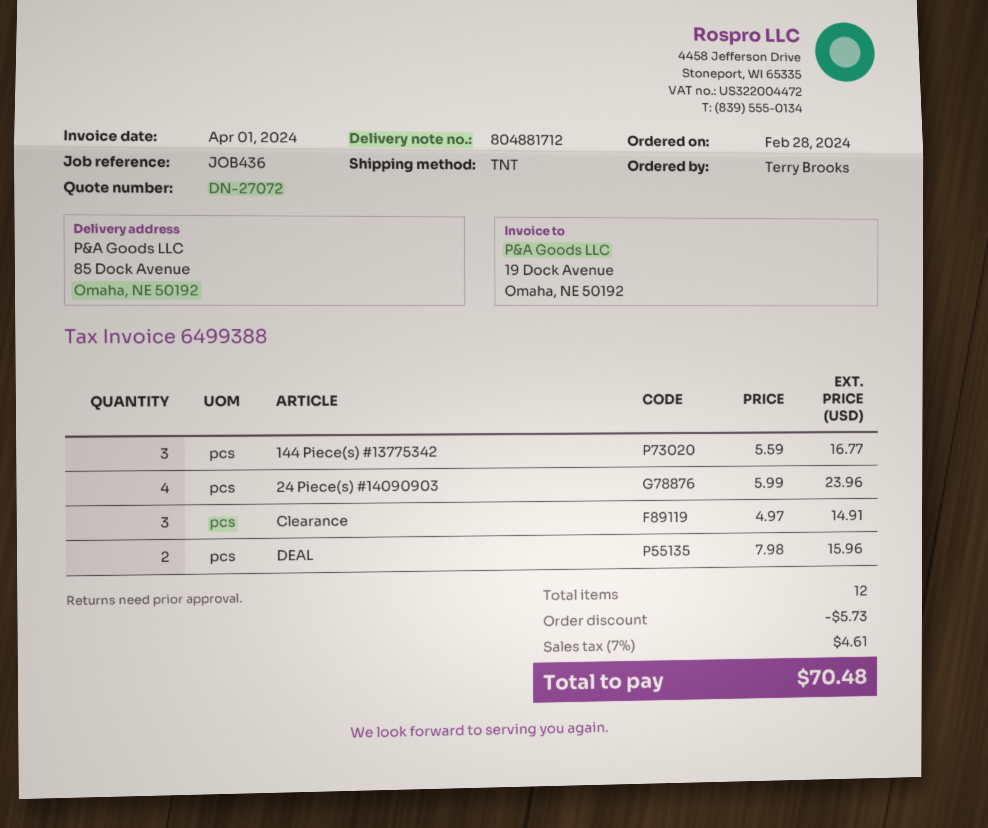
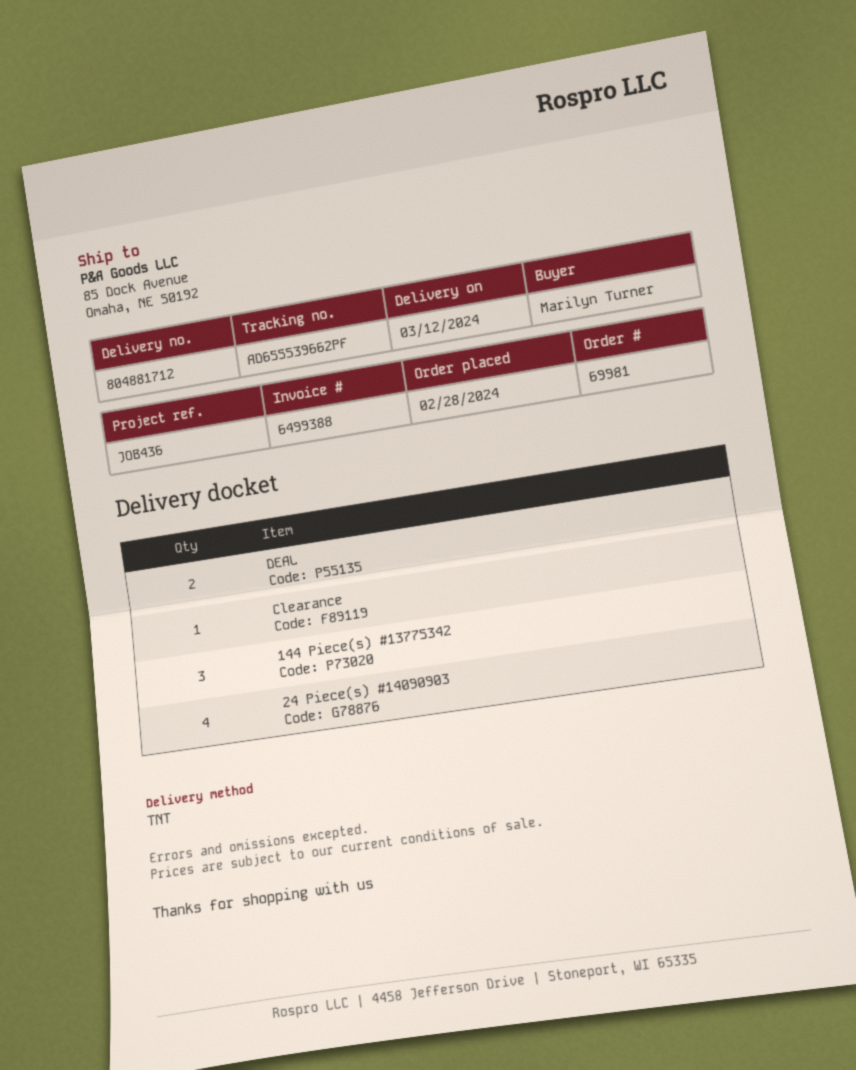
ordered by: Terry Brooks -> Marilyn Turner
Clearance: 3 -> 1

